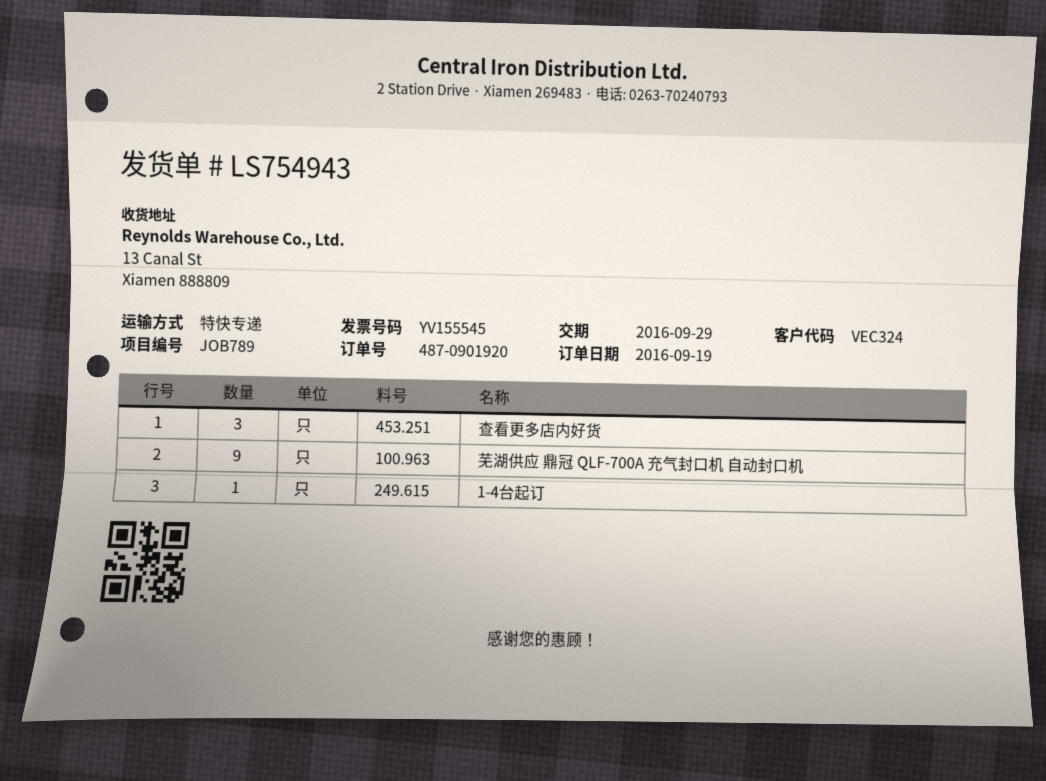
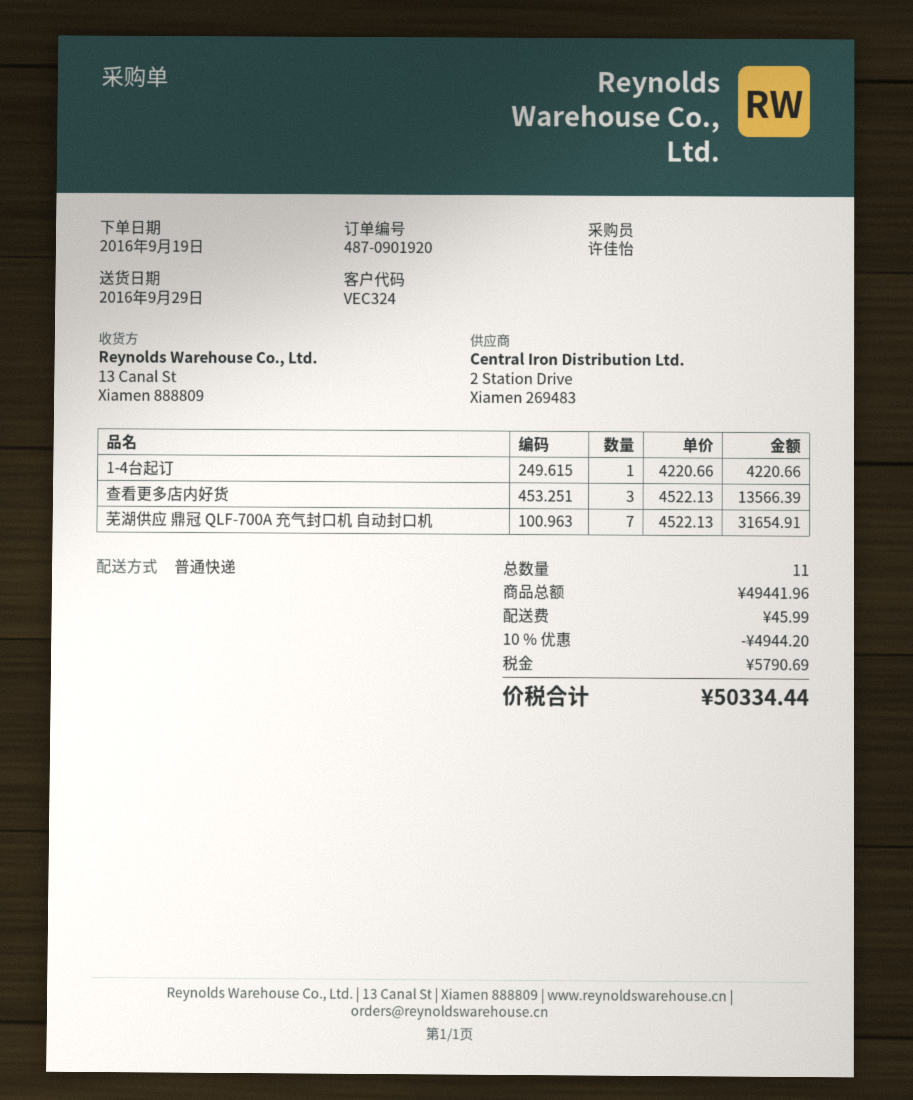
shipping method: express -> standard
芜湖供应 鼎冠 QLF-700A 充气封口机 自动封口机: 9 -> 7

